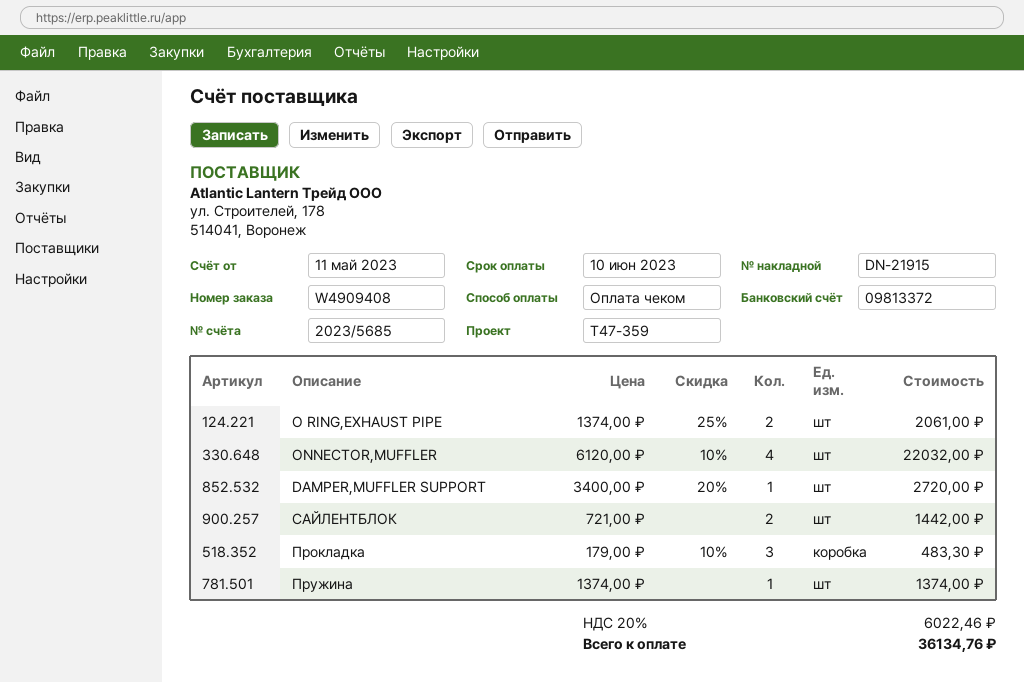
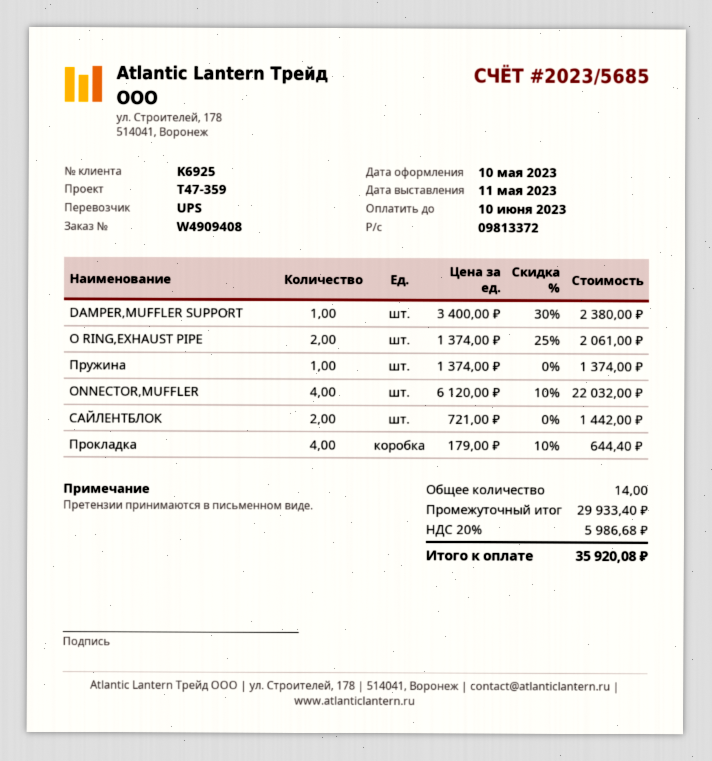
DAMPER,MUFFLER SUPPORT: 1 x 3400.00 - 20% = 2720.00 -> 1 x 3400.00 - 30% = 2380.00
Прокладка: 3 x 179.00 - 10% = 483.30 -> 4 x 179.00 - 10% = 644.40
tax: 20% = 6022.46 -> 20% = 5986.68
total: 36134.76 -> 35920.08

